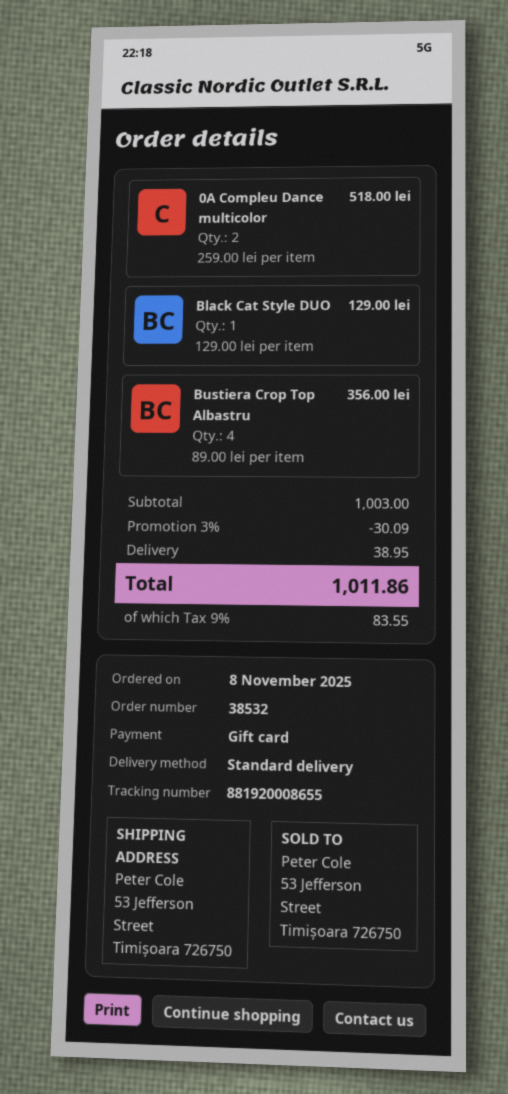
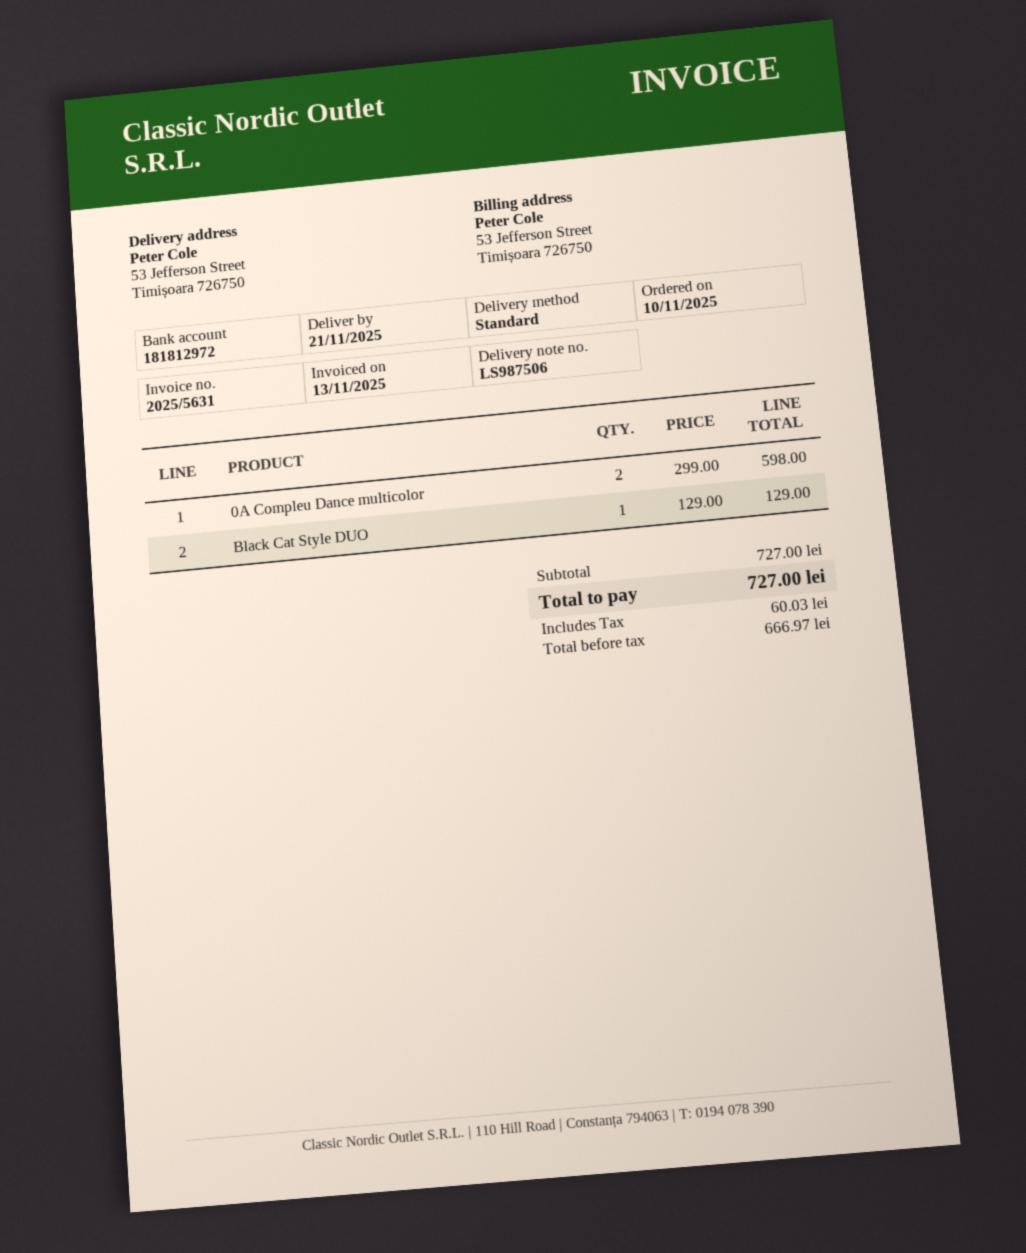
order date: 2025-11-08 -> 2025-11-10
0A Compleu Dance multicolor: 2 x 259.00 = 518.00 -> 2 x 299.00 = 598.00
Bustiera Crop Top Albastru: 4 x 89.00 = 356.00 -> none
subtotal: 1003.00 -> 727.00
discount: 3% = 30.09 -> none
shipping: 38.95 -> none
tax: 83.55 -> 60.03
total: 1011.86 -> 727.00

